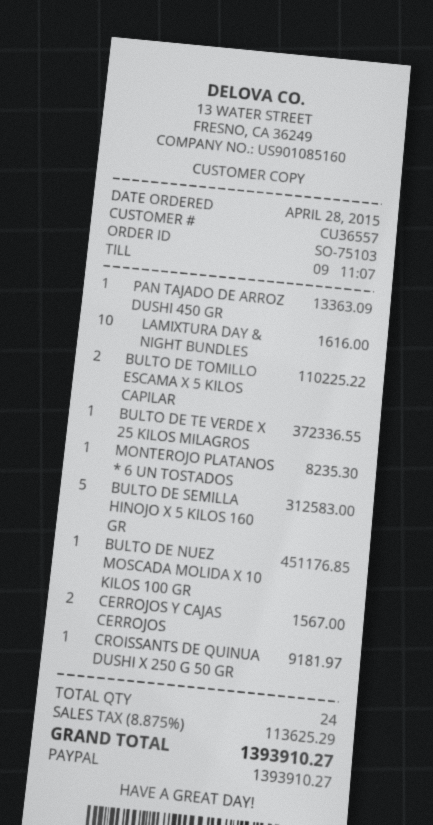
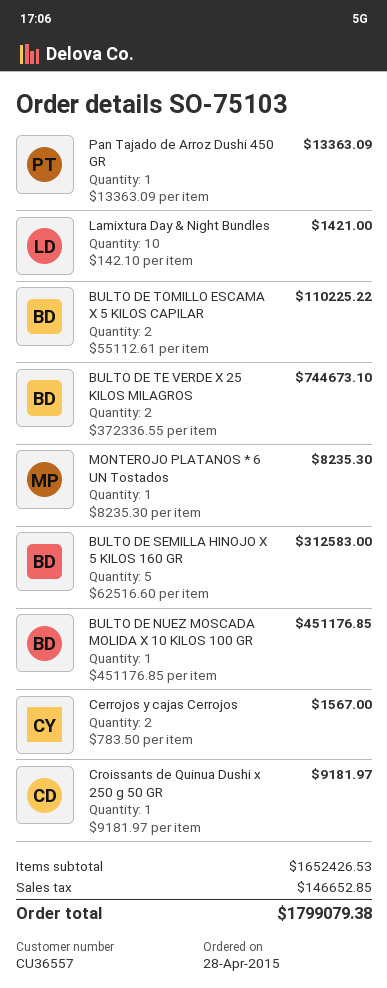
LAMIXTURA DAY & NIGHT BUNDLES: 10 for 1616.00 -> 10 for 1421.00
BULTO DE TE VERDE X 25 KILOS MILAGROS: 1 for 372336.55 -> 2 for 744673.10
tax: 113625.29 -> 146652.85
total: 1393910.27 -> 1799079.38

